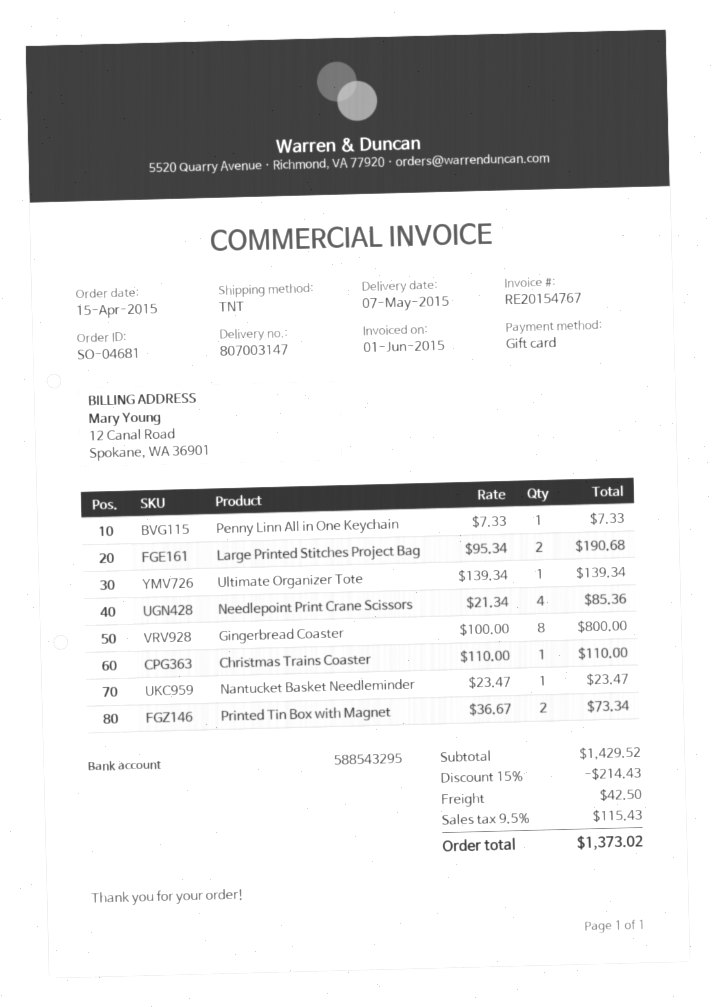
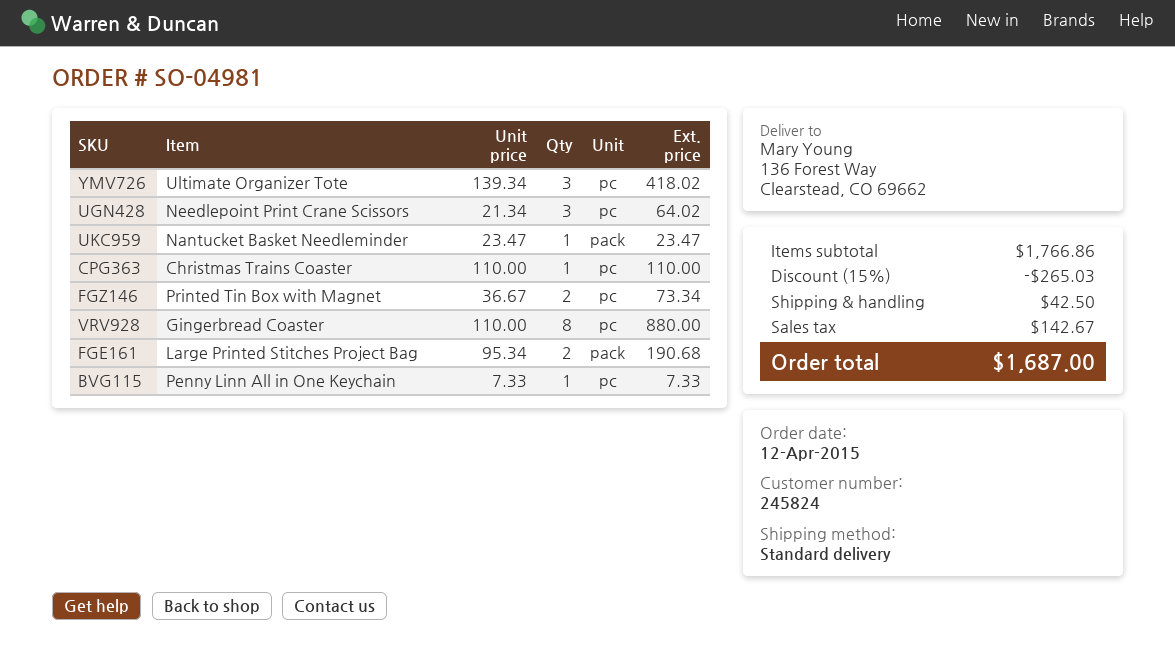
order number: SO-04681 -> SO-04981
order date: 2015-04-15 -> 2015-04-12
shipping method: TNT -> standard
Ultimate Organizer Tote: 1 x 139.34 = 139.34 -> 3 x 139.34 = 418.02
Needlepoint Print Crane Scissors: 4 x 21.34 = 85.36 -> 3 x 21.34 = 64.02
Gingerbread Coaster: 8 x 100.00 = 800.00 -> 8 x 110.00 = 880.00
subtotal: 1429.52 -> 1766.86
discount: 15% = 214.43 -> 15% = 265.03
tax: 115.43 -> 142.67
total: 1373.02 -> 1687.00

